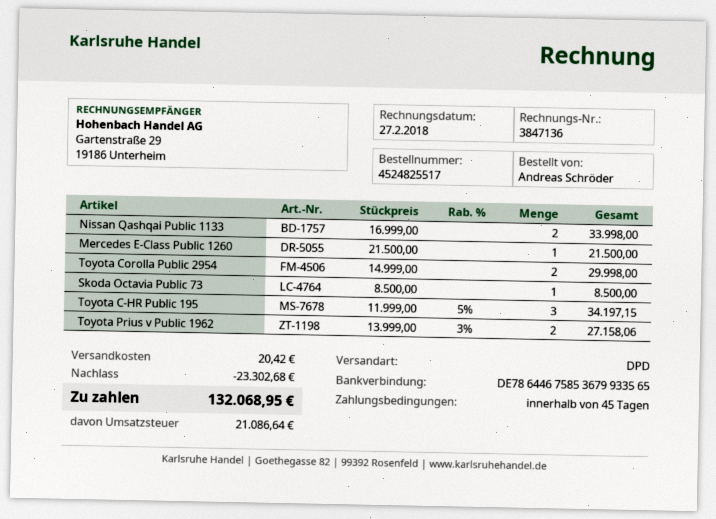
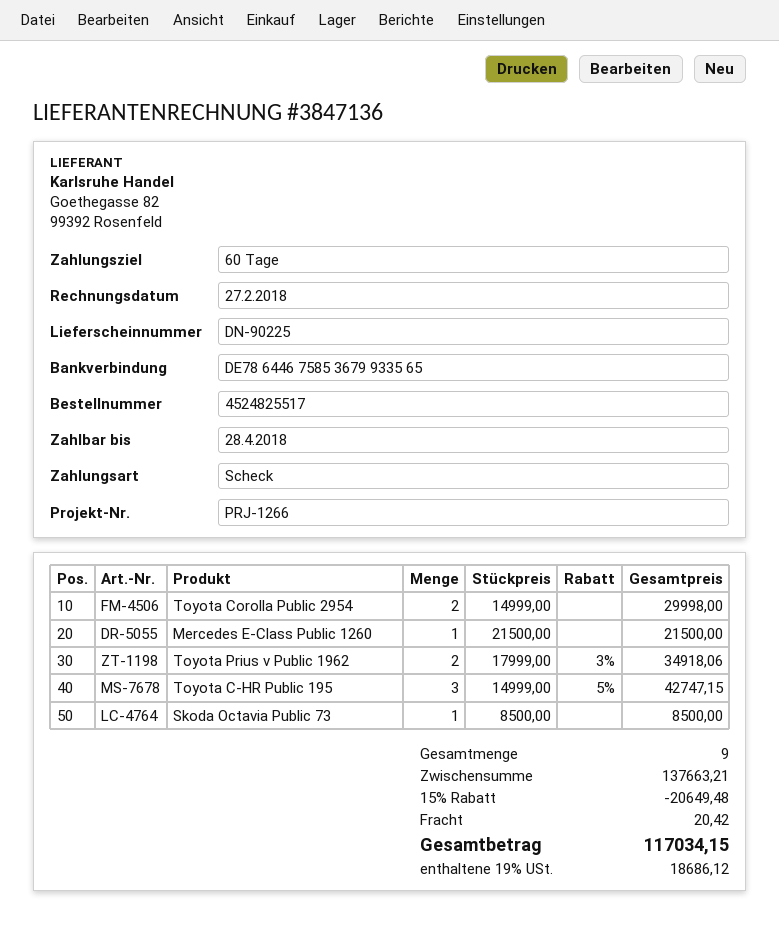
payment terms: 45 days -> 60 days
Nissan Qashqai Public 1133: 2 x 16999.00 = 33998.00 -> none
Toyota C-HR Public 195: 3 x 11999.00 - 5% = 34197.15 -> 3 x 14999.00 - 5% = 42747.15
Toyota Prius v Public 1962: 2 x 13999.00 - 3% = 27158.06 -> 2 x 17999.00 - 3% = 34918.06
discount: 23302.68 -> 20649.48
tax: 21086.64 -> 18686.12
total: 132068.95 -> 117034.15

